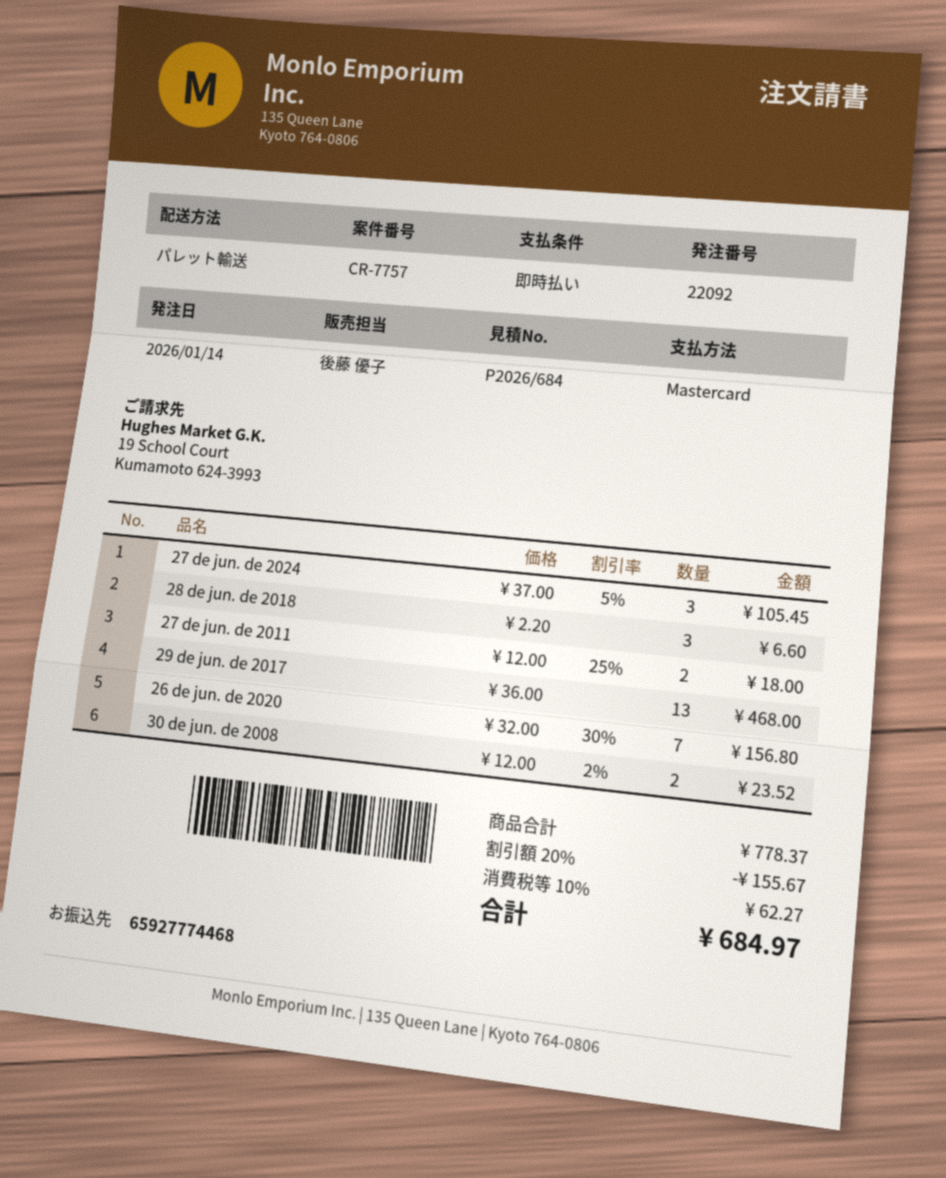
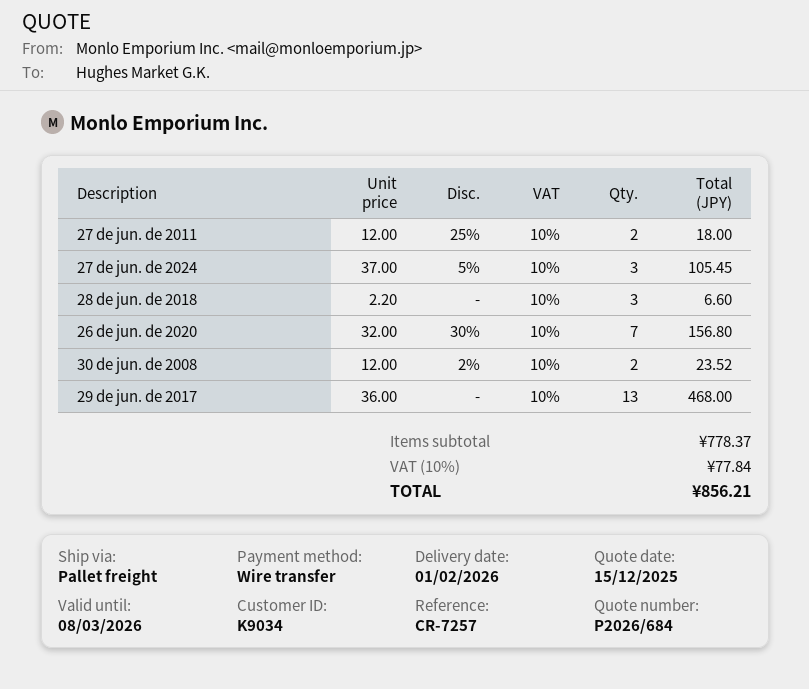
reference: CR-7757 -> CR-7257
payment method: Mastercard -> bank transfer
discount: 20% = 155.67 -> none
tax: 10% = 62.27 -> 10% = 77.84
total: 684.97 -> 856.21

